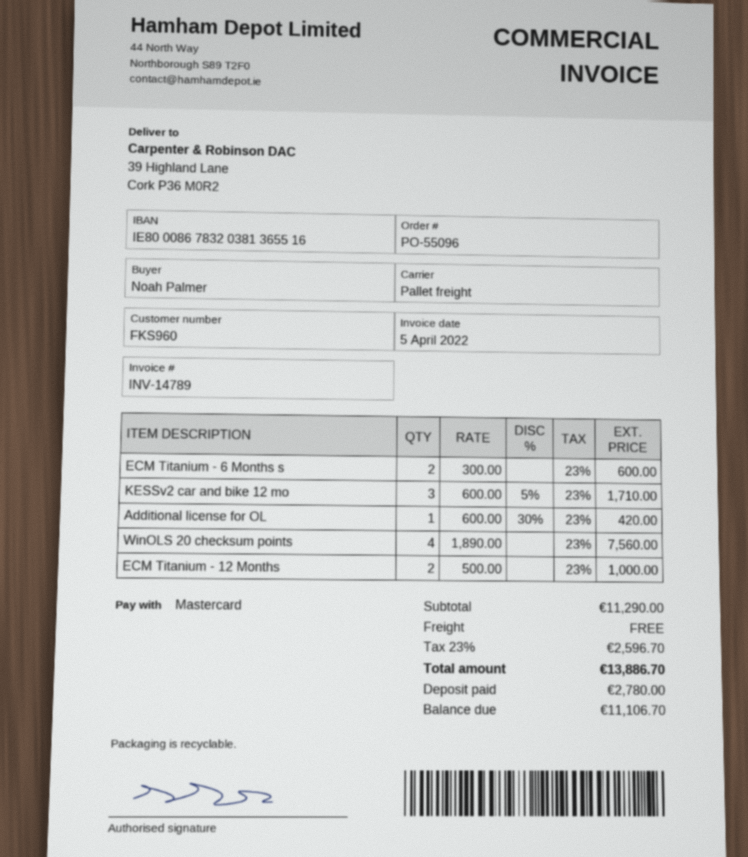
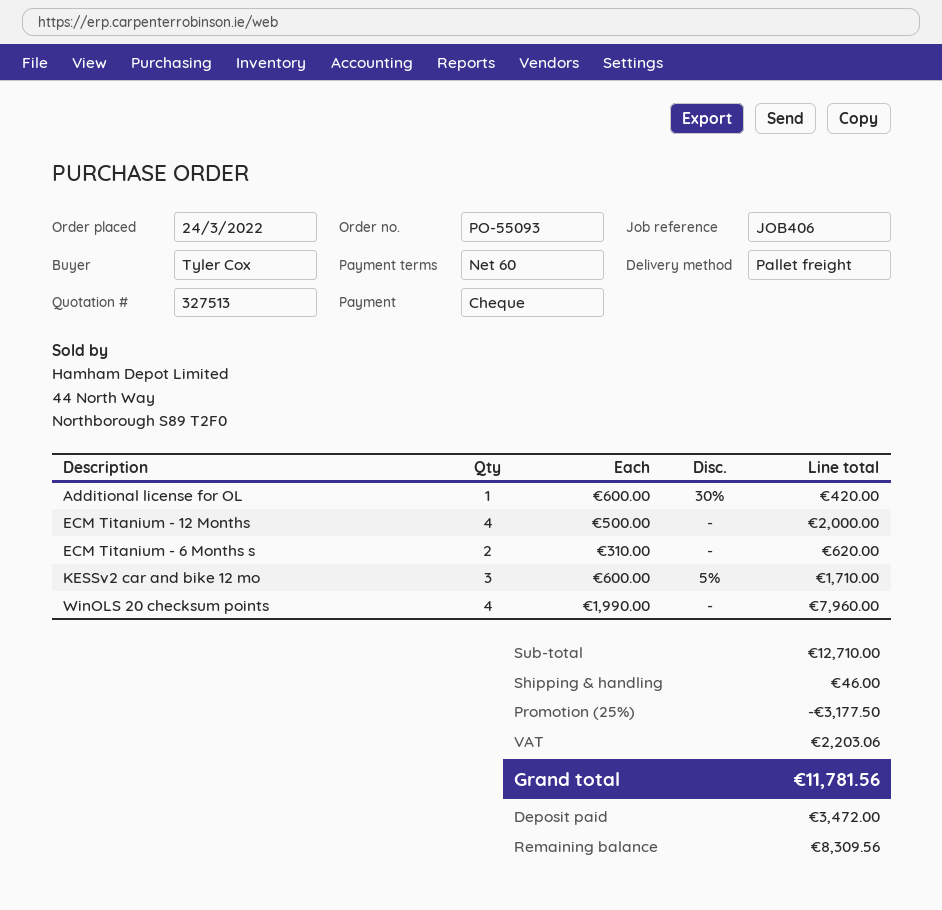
order number: PO-55096 -> PO-55093
ordered by: Noah Palmer -> Tyler Cox
payment method: Mastercard -> cheque
ECM Titanium - 6 Months s: 2 x 300.00 = 600.00 -> 2 x 310.00 = 620.00
WinOLS 20 checksum points: 4 x 1890.00 = 7560.00 -> 4 x 1990.00 = 7960.00
ECM Titanium - 12 Months: 2 x 500.00 = 1000.00 -> 4 x 500.00 = 2000.00
subtotal: 11290.00 -> 12710.00
discount: none -> 25% = 3177.50
shipping: 0.00 -> 46.00
tax: 2596.70 -> 2203.06
total: 13886.70 -> 11781.56
deposit: 2780.00 -> 3472.00
balance: 11106.70 -> 8309.56

